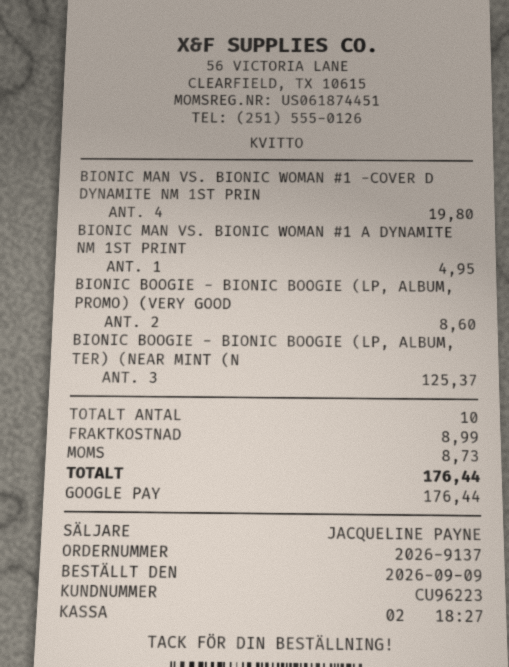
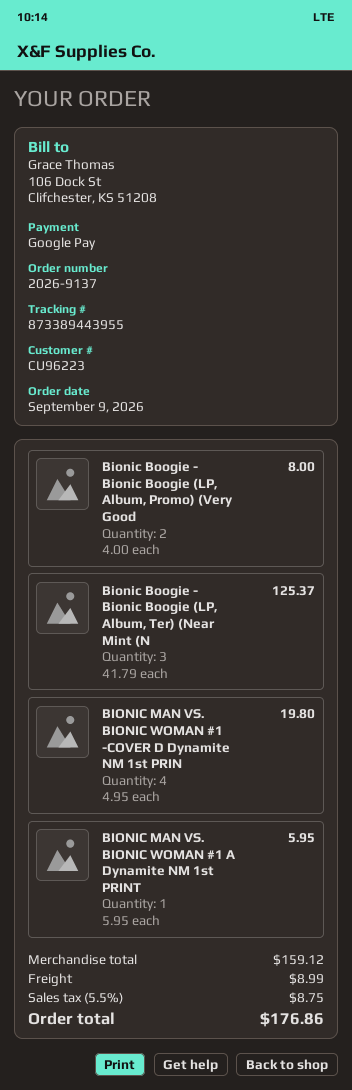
BIONIC MAN VS. BIONIC WOMAN #1 A DYNAMITE NM 1ST PRINT: 1 for 4.95 -> 1 for 5.95
BIONIC BOOGIE - BIONIC BOOGIE (LP, ALBUM, PROMO) (VERY GOOD: 2 for 8.60 -> 2 for 8.00
tax: 8.73 -> 8.75
total: 176.44 -> 176.86

